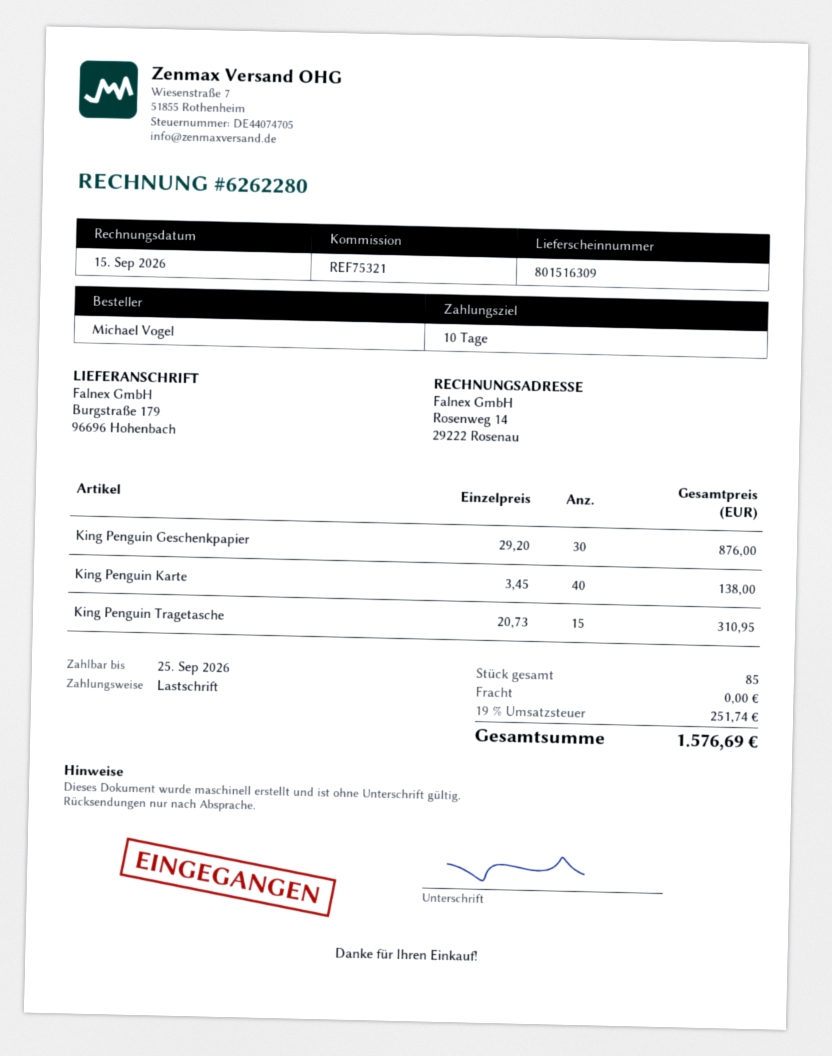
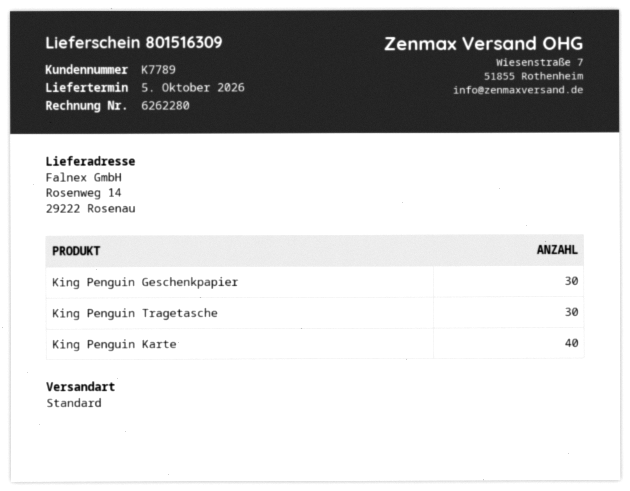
ship to: Burgstraße 179, 96696 Hohenbach -> Rosenweg 14, 29222 Rosenau
King Penguin Tragetasche: 15 -> 30

